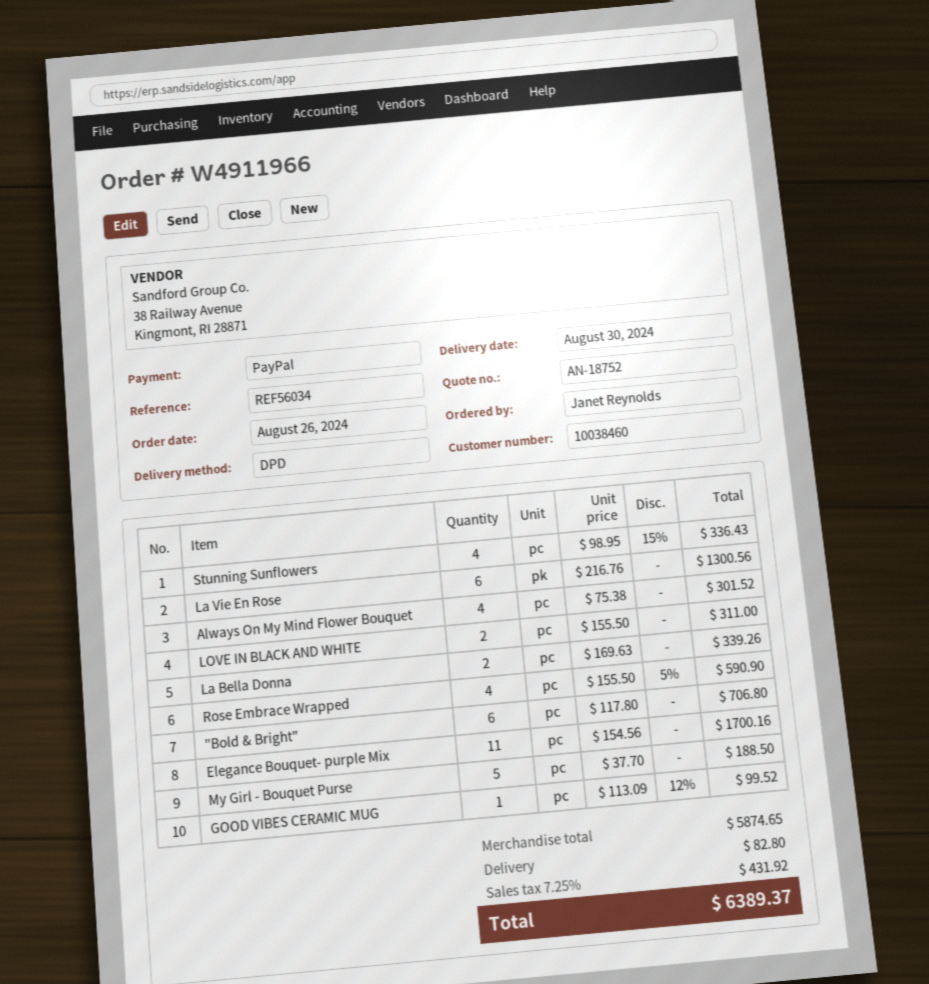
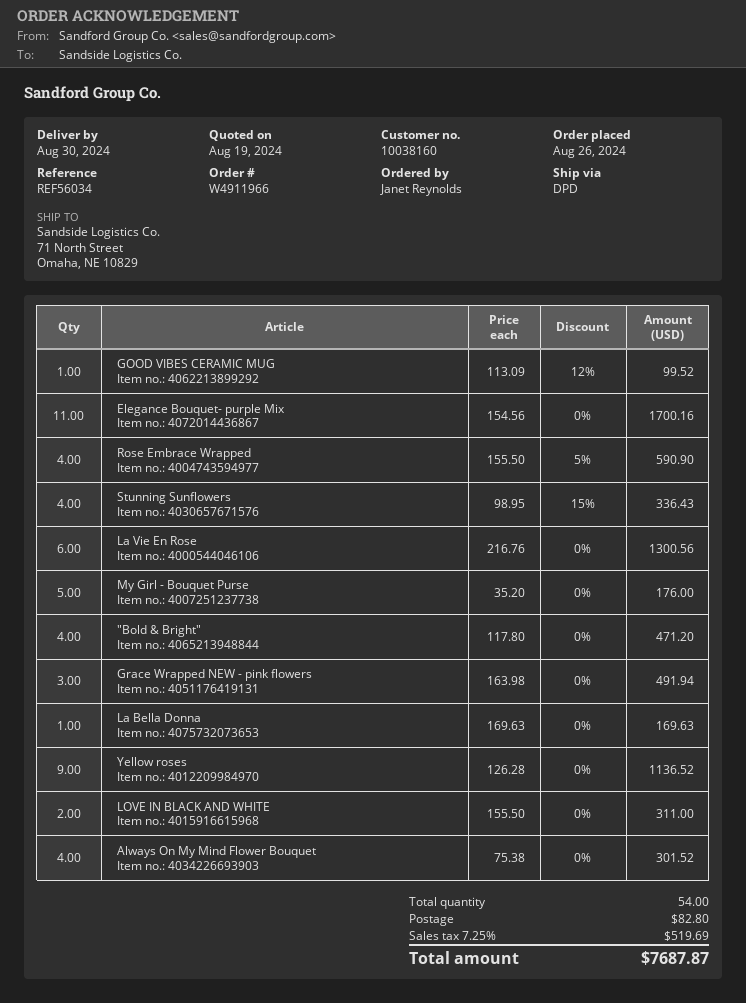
customer number: 10038460 -> 10038160
La Bella Donna: 2 x 169.63 = 339.26 -> 1 x 169.63 = 169.63
"Bold & Bright": 6 x 117.80 = 706.80 -> 4 x 117.80 = 471.20
My Girl - Bouquet Purse: 5 x 37.70 = 188.50 -> 5 x 35.20 = 176.00
Grace Wrapped NEW - pink flowers: none -> 3 x 163.98 = 491.94
Yellow roses: none -> 9 x 126.28 = 1136.52
tax: 7.25% = 431.92 -> 7.25% = 519.69
total: 6389.37 -> 7687.87

